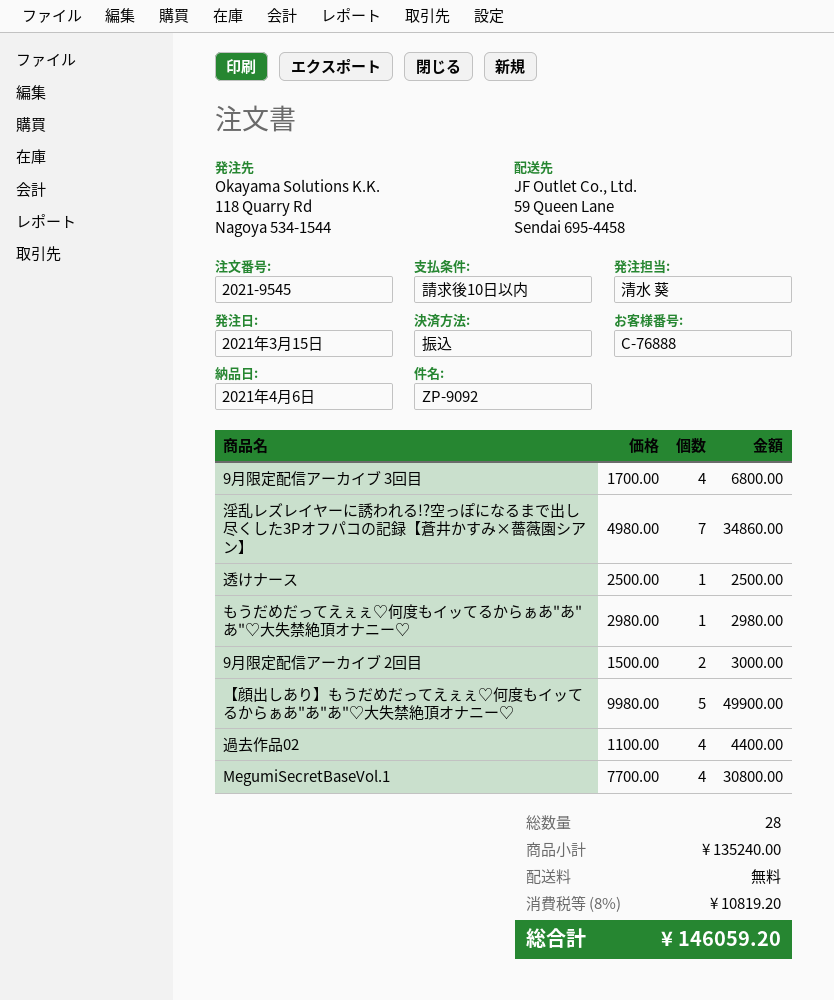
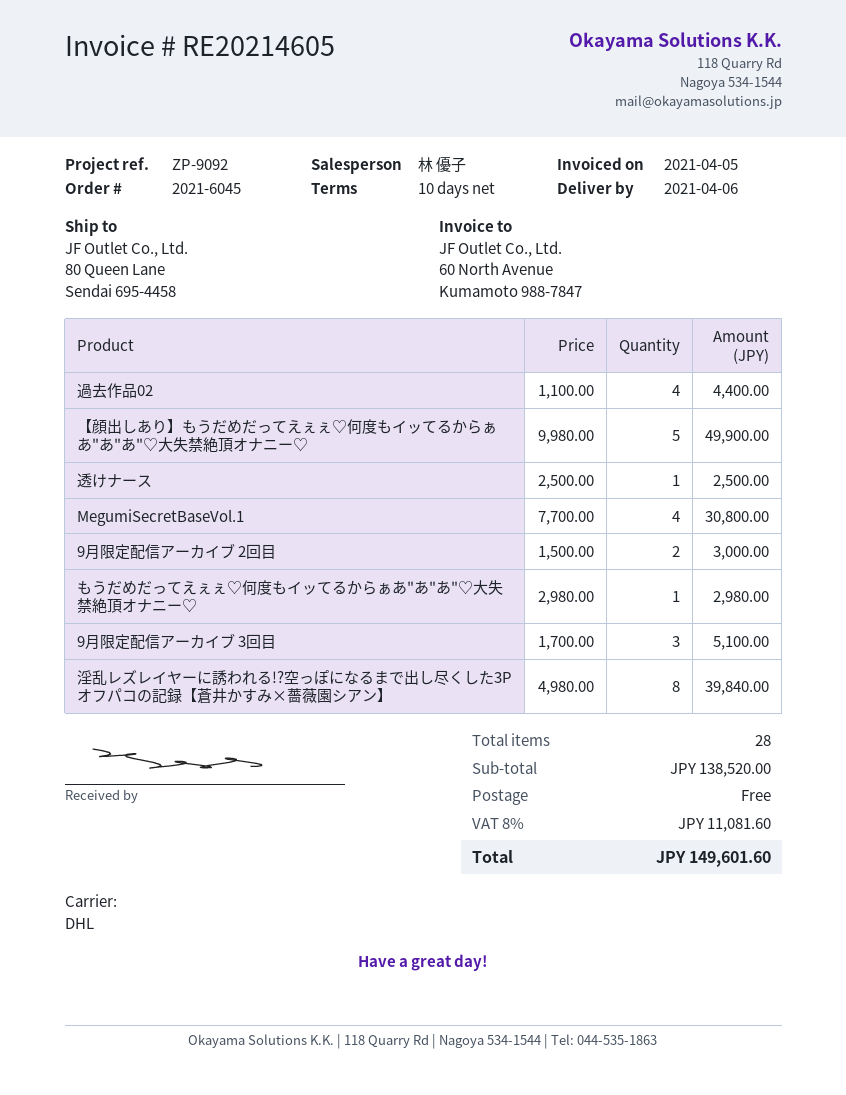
order number: 2021-9545 -> 2021-6045
ship to: 59 Queen Lane, Sendai 695-4458 -> 80 Queen Lane, Sendai 695-4458
9月限定配信アーカイブ 3回目: 4 x 1700.00 = 6800.00 -> 3 x 1700.00 = 5100.00
淫乱レズレイヤーに誘われる!?空っぽになるまで出し尽くした3Pオフパコの記録【蒼井かすみ×薔薇園シアン】: 7 x 4980.00 = 34860.00 -> 8 x 4980.00 = 39840.00
subtotal: 135240.00 -> 138520.00
tax: 8% = 10819.20 -> 8% = 11081.60
total: 146059.20 -> 149601.60

